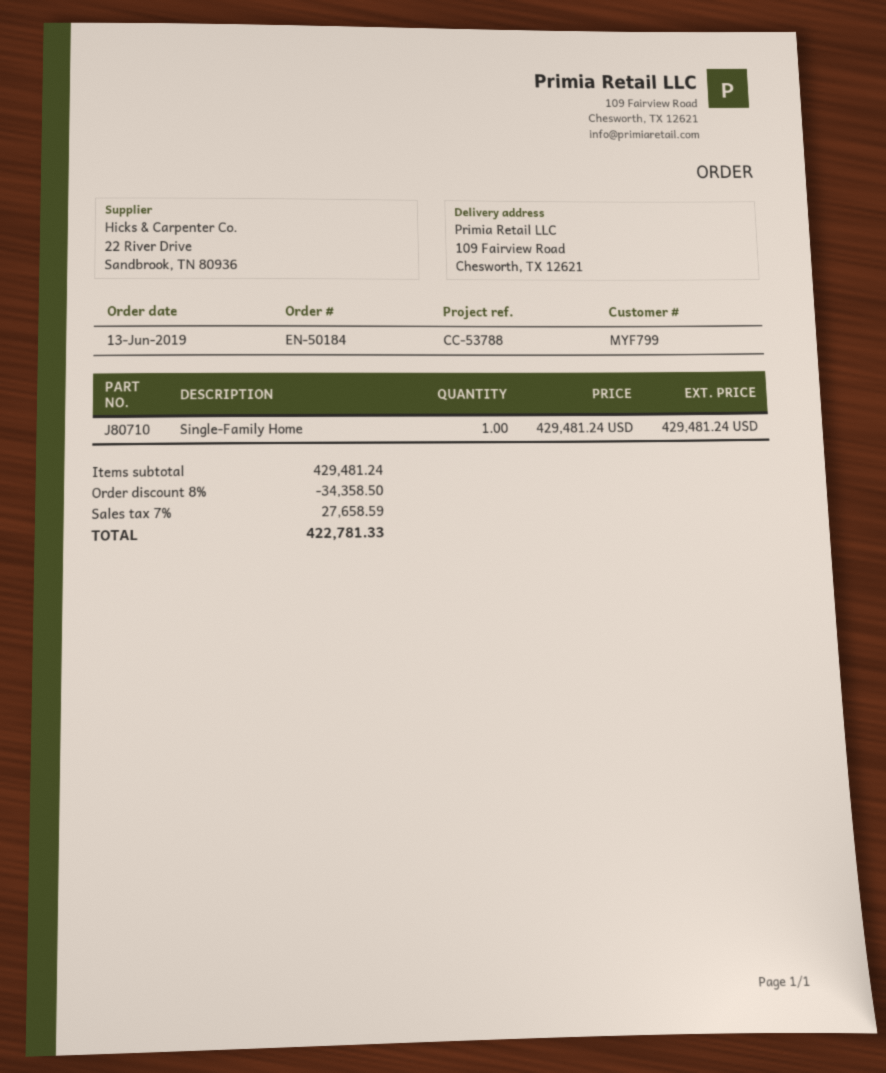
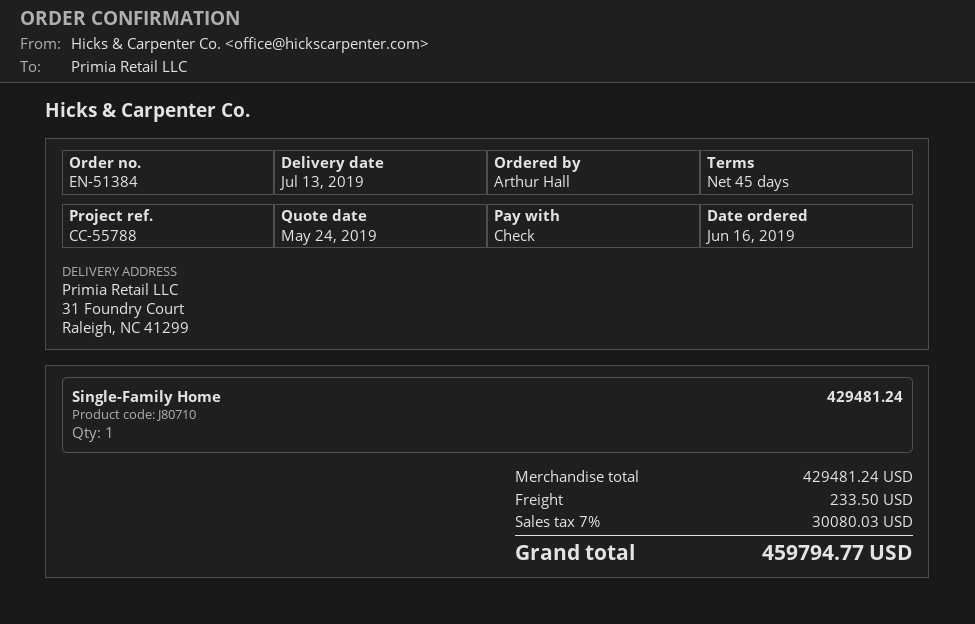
order number: EN-50184 -> EN-51384
order date: 2019-06-13 -> 2019-06-16
reference: CC-53788 -> CC-55788
ship to: 109 Fairview Road, Chesworth, TX 12621 -> 31 Foundry Court, Raleigh, NC 41299
discount: 8% = 34358.50 -> none
shipping: none -> 233.50
tax: 7% = 27658.59 -> 7% = 30080.03
total: 422781.33 -> 459794.77

